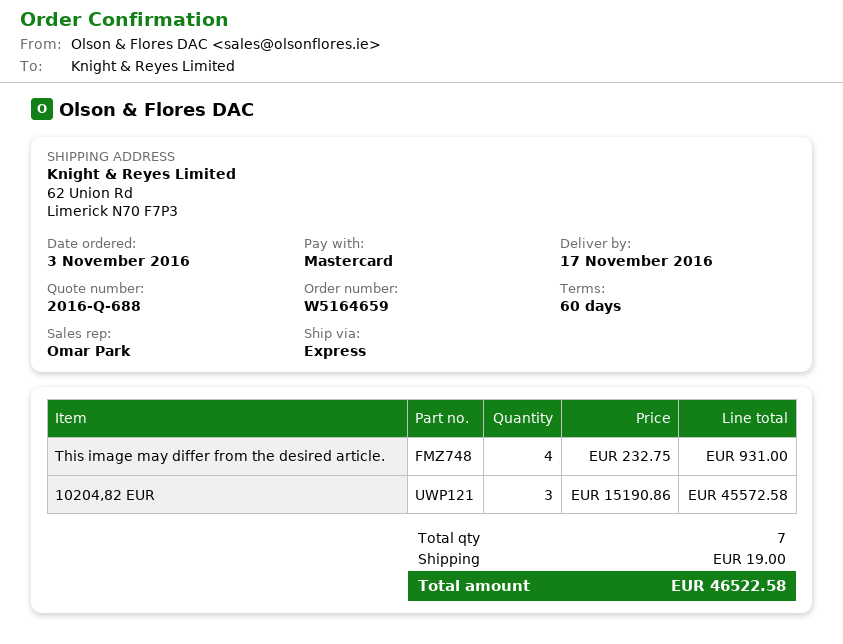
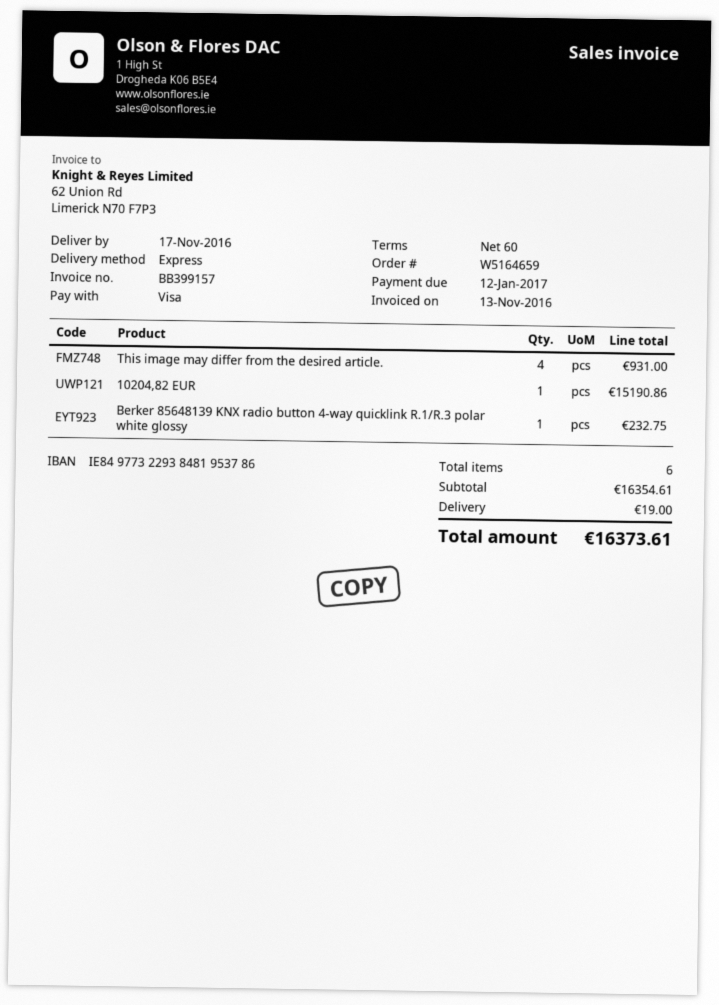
payment method: Mastercard -> Visa
10204,82 EUR: 3 for 45572.58 -> 1 for 15190.86
Berker 85648139 KNX radio button 4-way quicklink R.1/R.3 polar white glossy: none -> 1 for 232.75
total quantity: 7 -> 6
total: 46522.58 -> 16373.61

